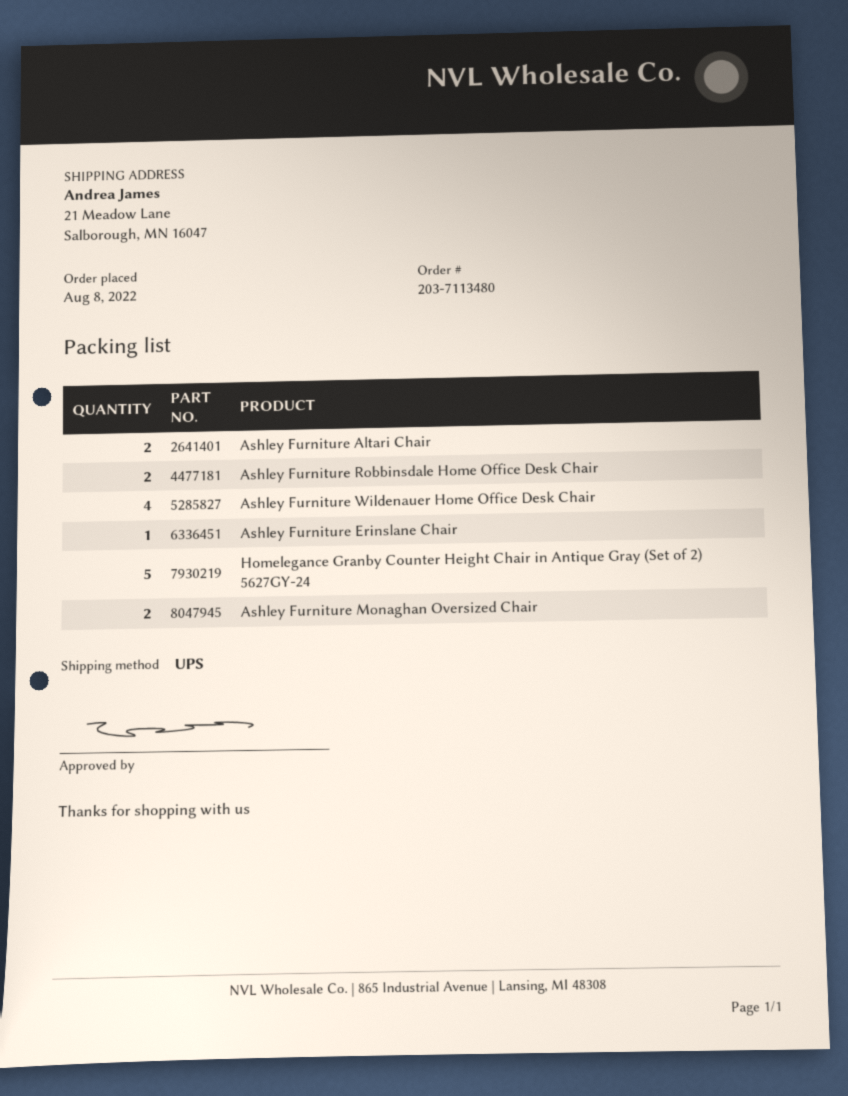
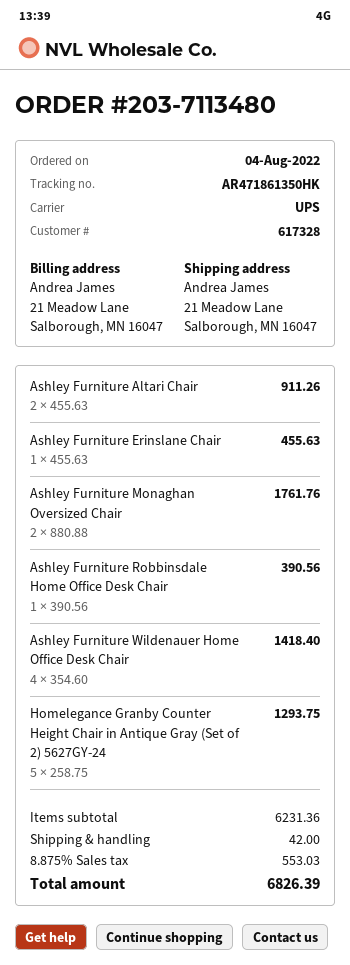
order date: 2022-08-08 -> 2022-08-04
Ashley Furniture Robbinsdale Home Office Desk Chair: 2 -> 1

